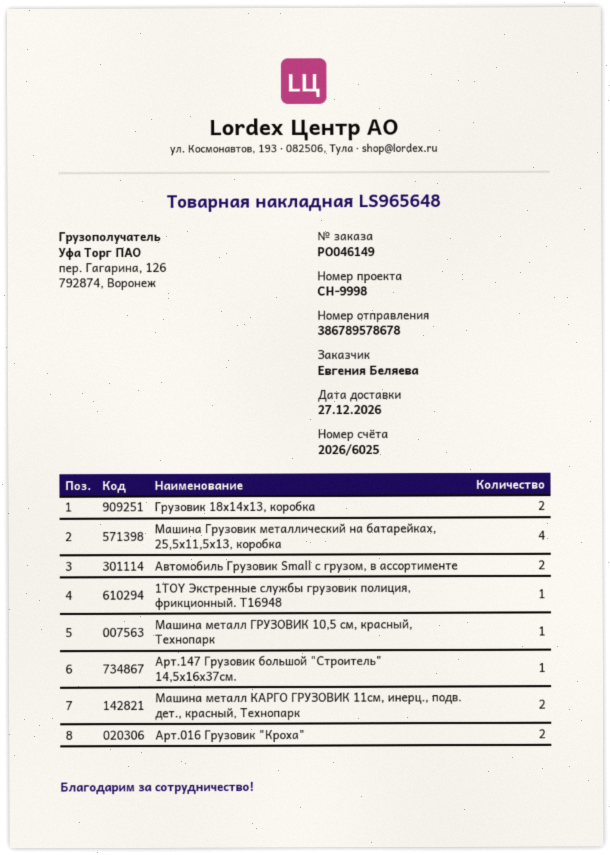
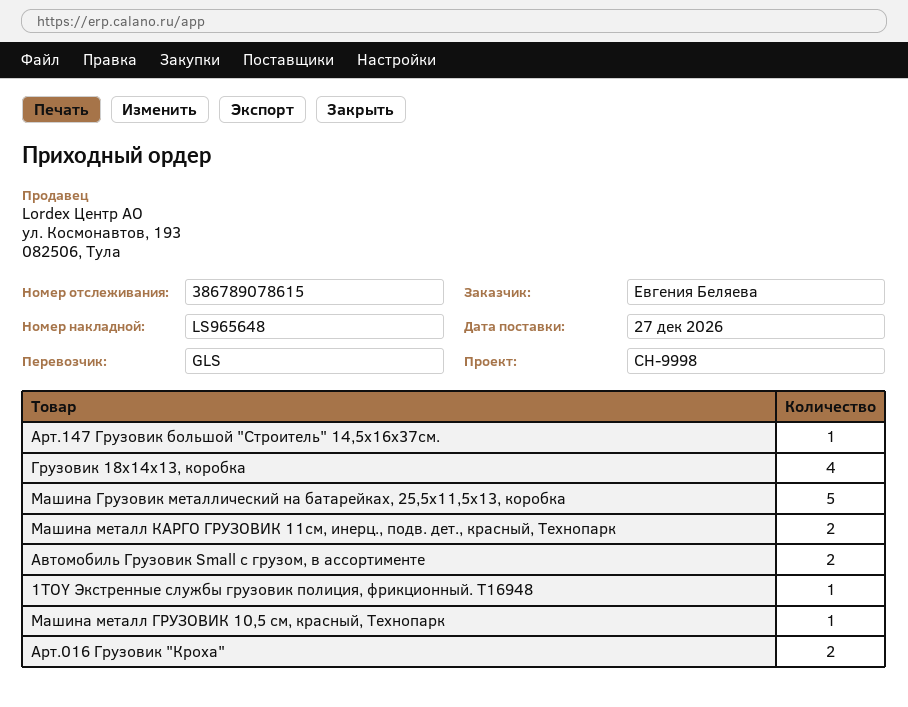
tracking number: 386789578678 -> 386789078615
Грузовик 18х14х13, коробка: 2 -> 4
Машина Грузовик металлический на батарейках, 25,5х11,5х13, коробка: 4 -> 5

